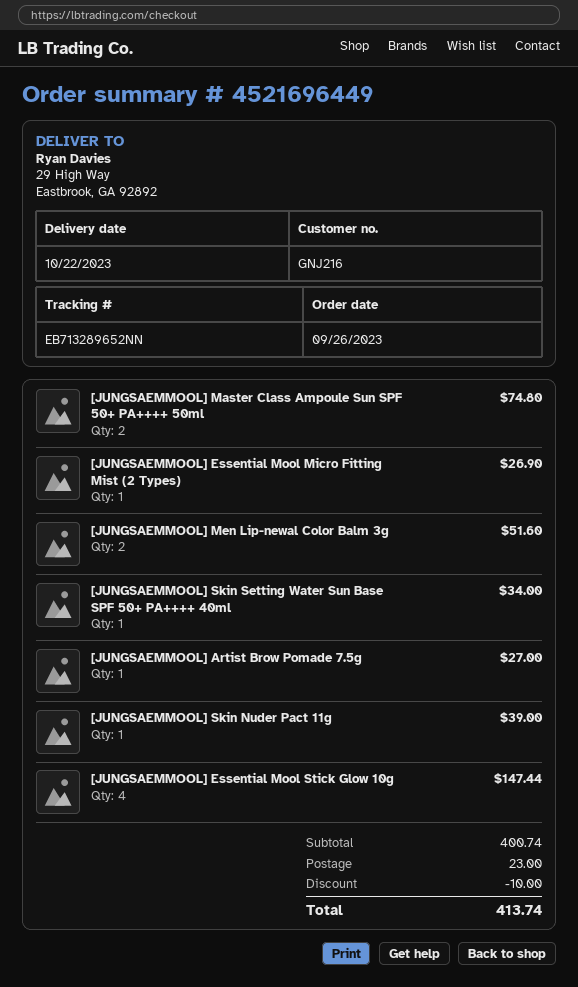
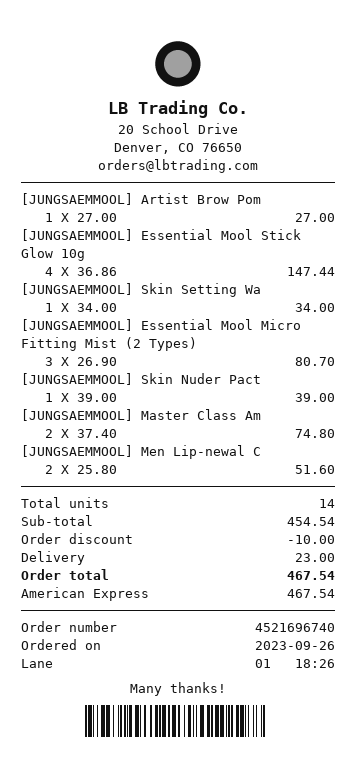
order number: 4521696449 -> 4521696740
[JUNGSAEMMOOL] Essential Mool Micro Fitting Mist (2 Types): 1 for 26.90 -> 3 for 80.70
subtotal: 400.74 -> 454.54
total: 413.74 -> 467.54

